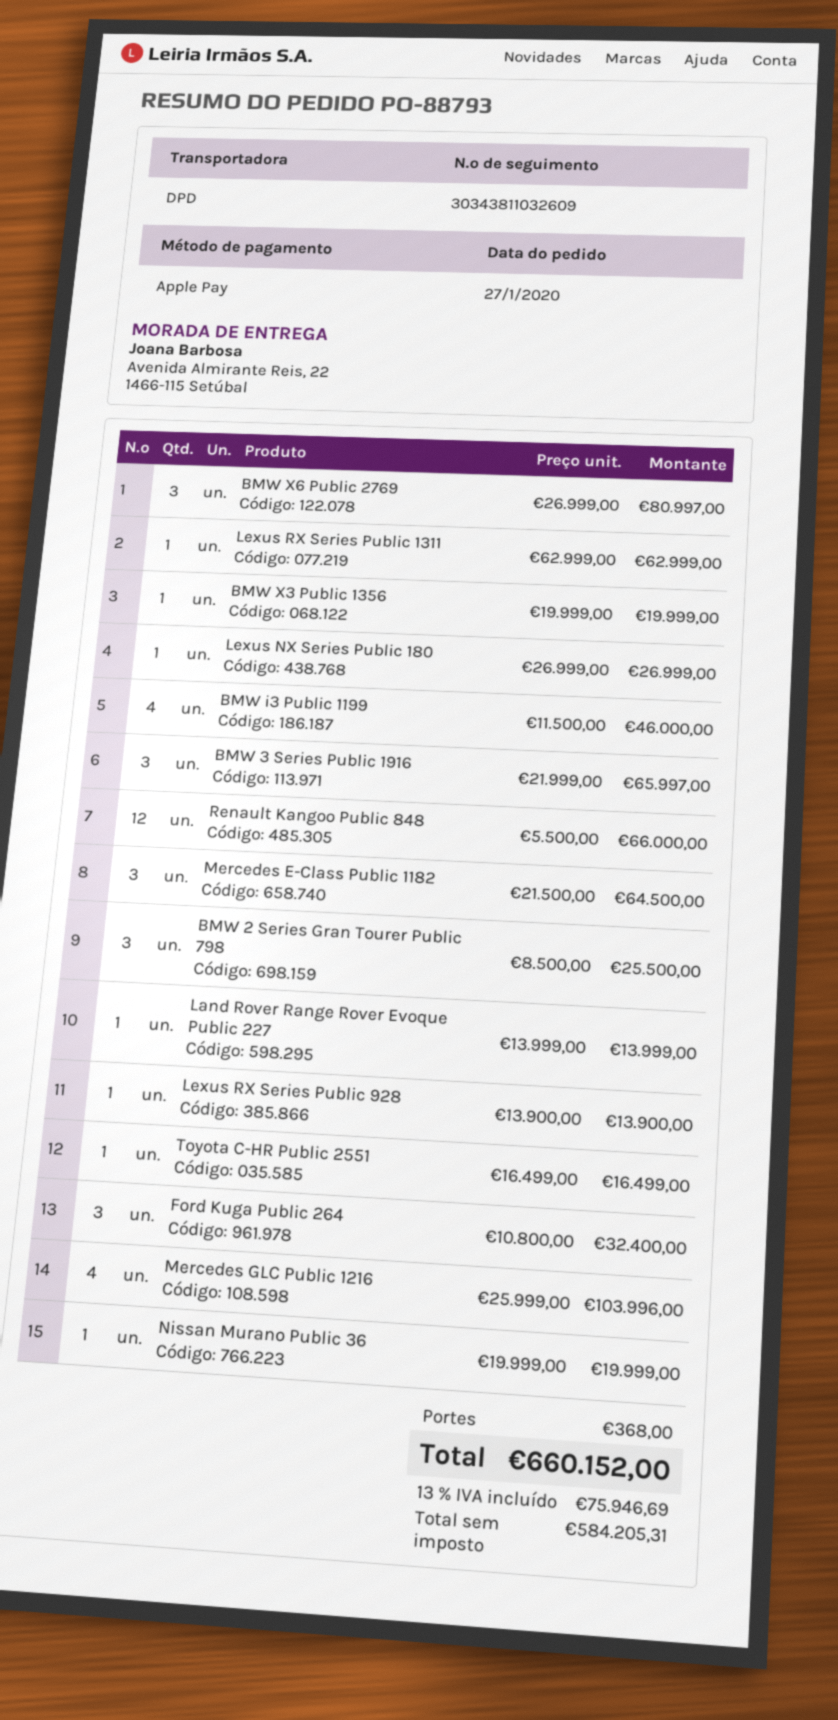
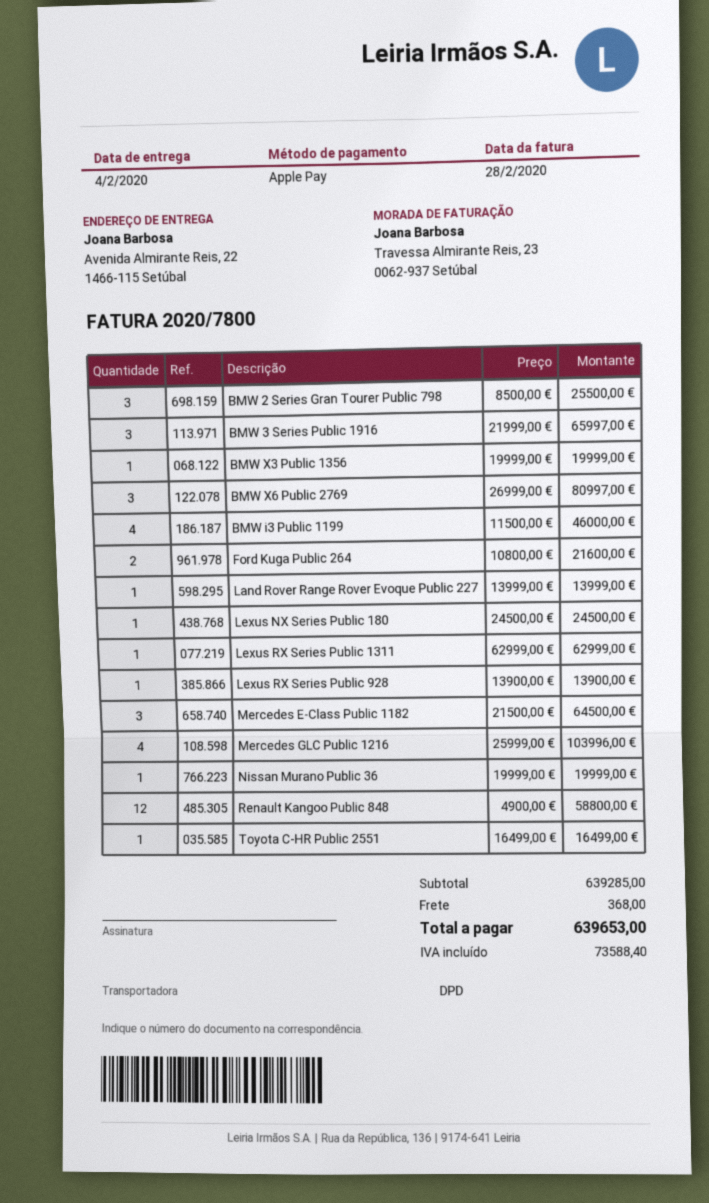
Lexus NX Series Public 180: 1 x 26999.00 = 26999.00 -> 1 x 24500.00 = 24500.00
Renault Kangoo Public 848: 12 x 5500.00 = 66000.00 -> 12 x 4900.00 = 58800.00
Ford Kuga Public 264: 3 x 10800.00 = 32400.00 -> 2 x 10800.00 = 21600.00
tax: 75946.69 -> 73588.40
total: 660152.00 -> 639653.00

